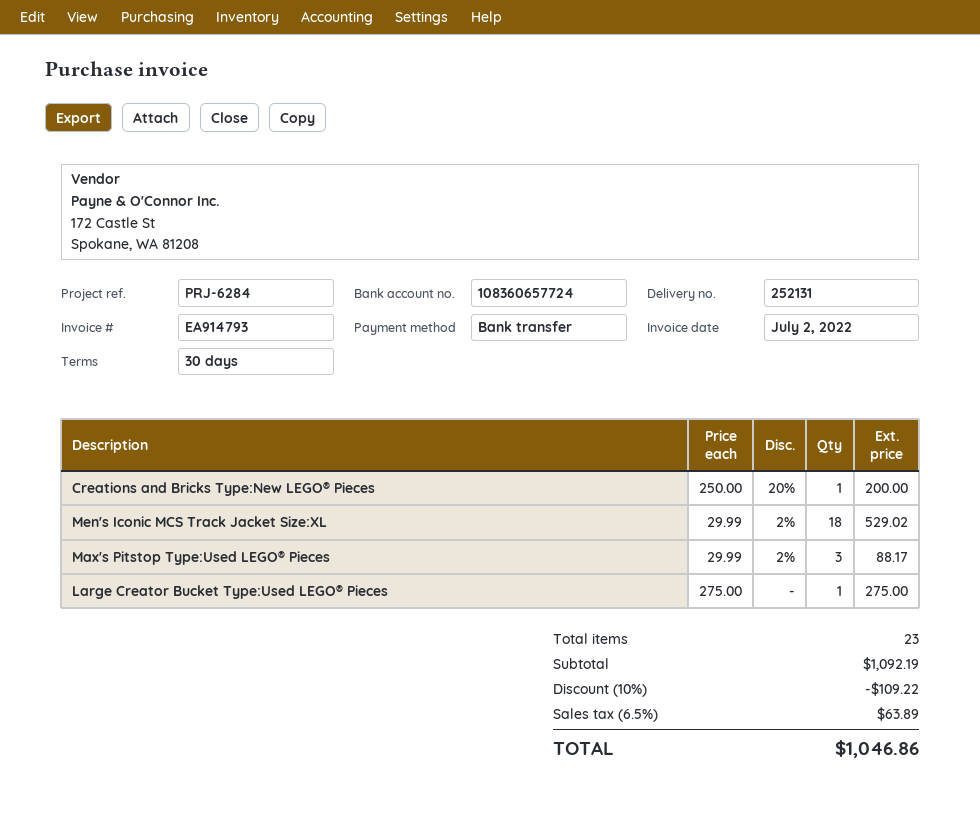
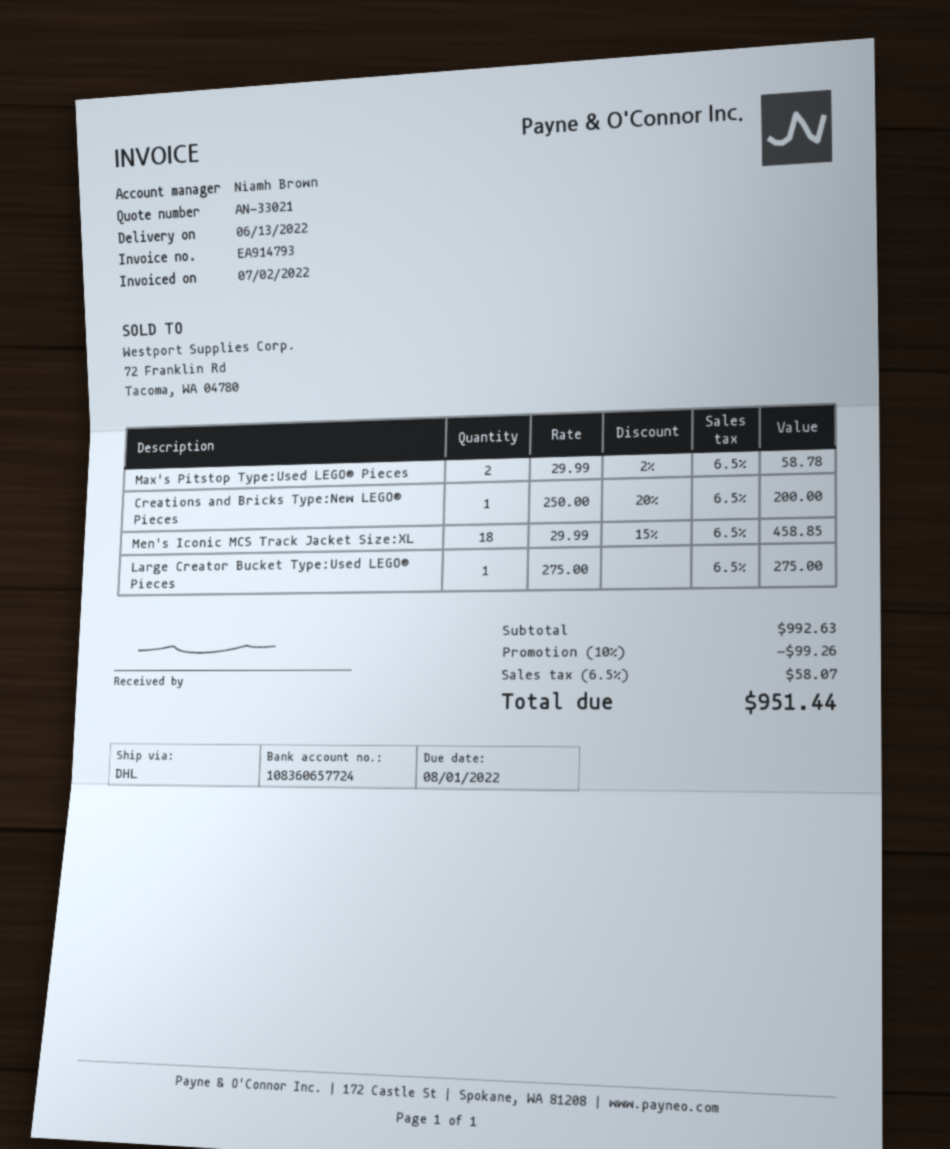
Men's Iconic MCS Track Jacket Size:XL: 18 x 29.99 - 2% = 529.02 -> 18 x 29.99 - 15% = 458.85
Max's Pitstop Type:Used LEGO® Pieces: 3 x 29.99 - 2% = 88.17 -> 2 x 29.99 - 2% = 58.78
subtotal: 1092.19 -> 992.63
discount: 10% = 109.22 -> 10% = 99.26
tax: 6.5% = 63.89 -> 6.5% = 58.07
total: 1046.86 -> 951.44

